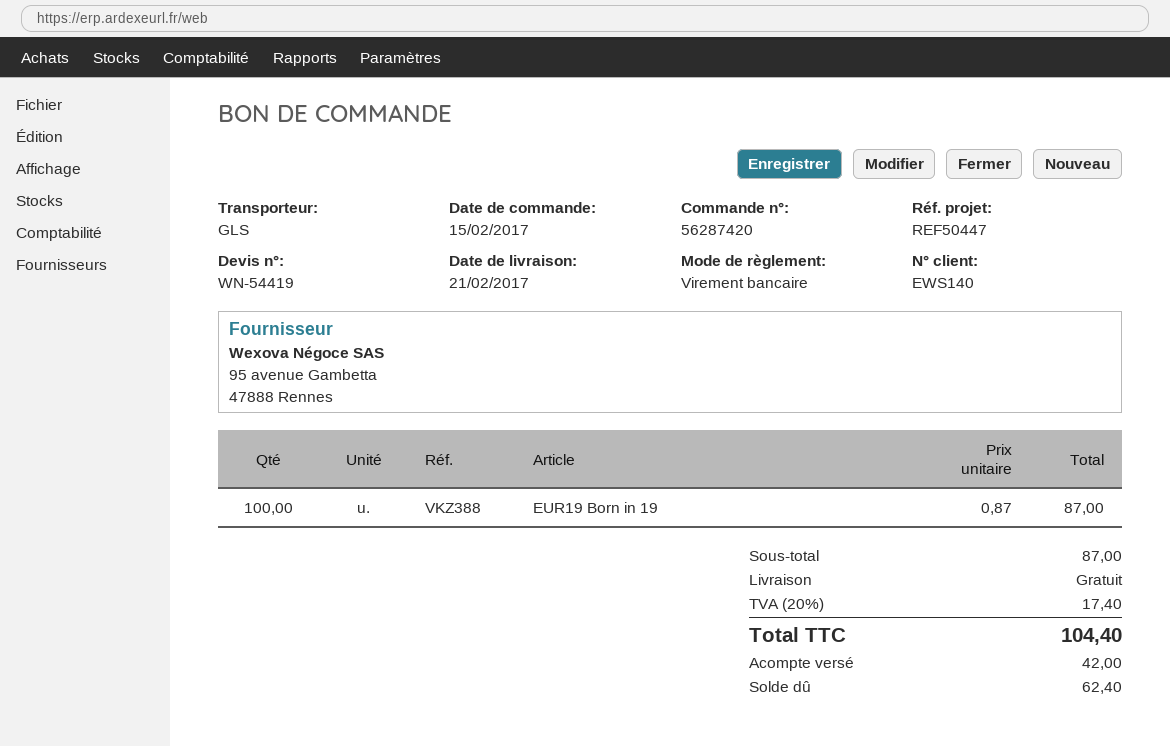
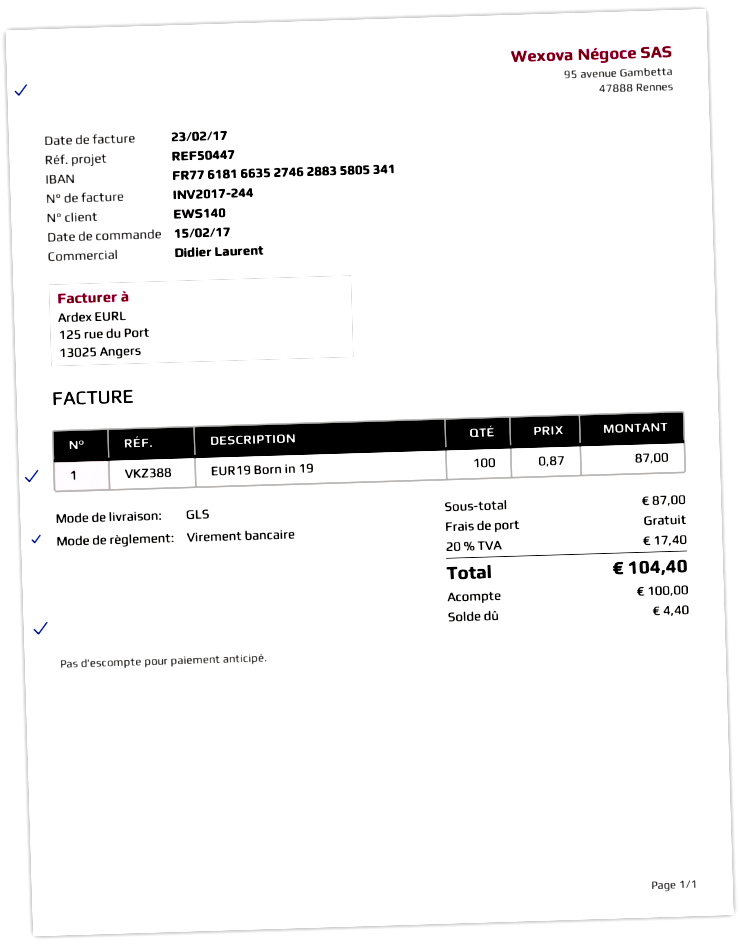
deposit: 42.00 -> 100.00
balance: 62.40 -> 4.40

